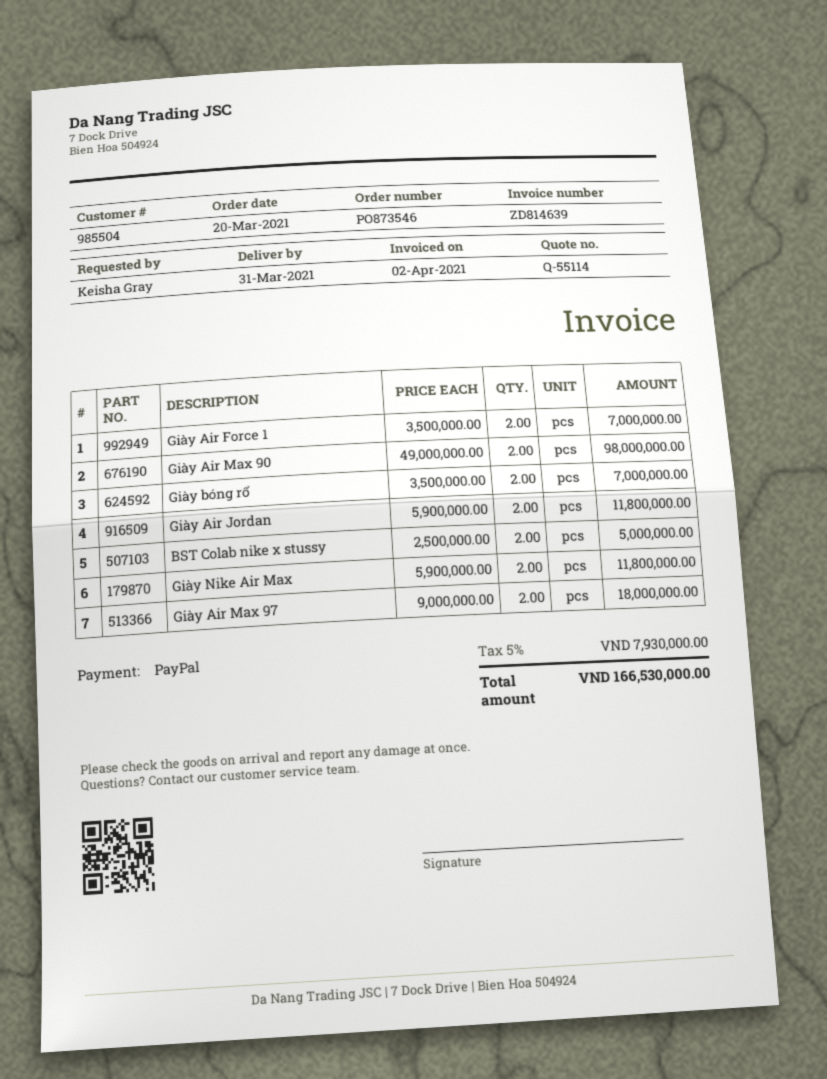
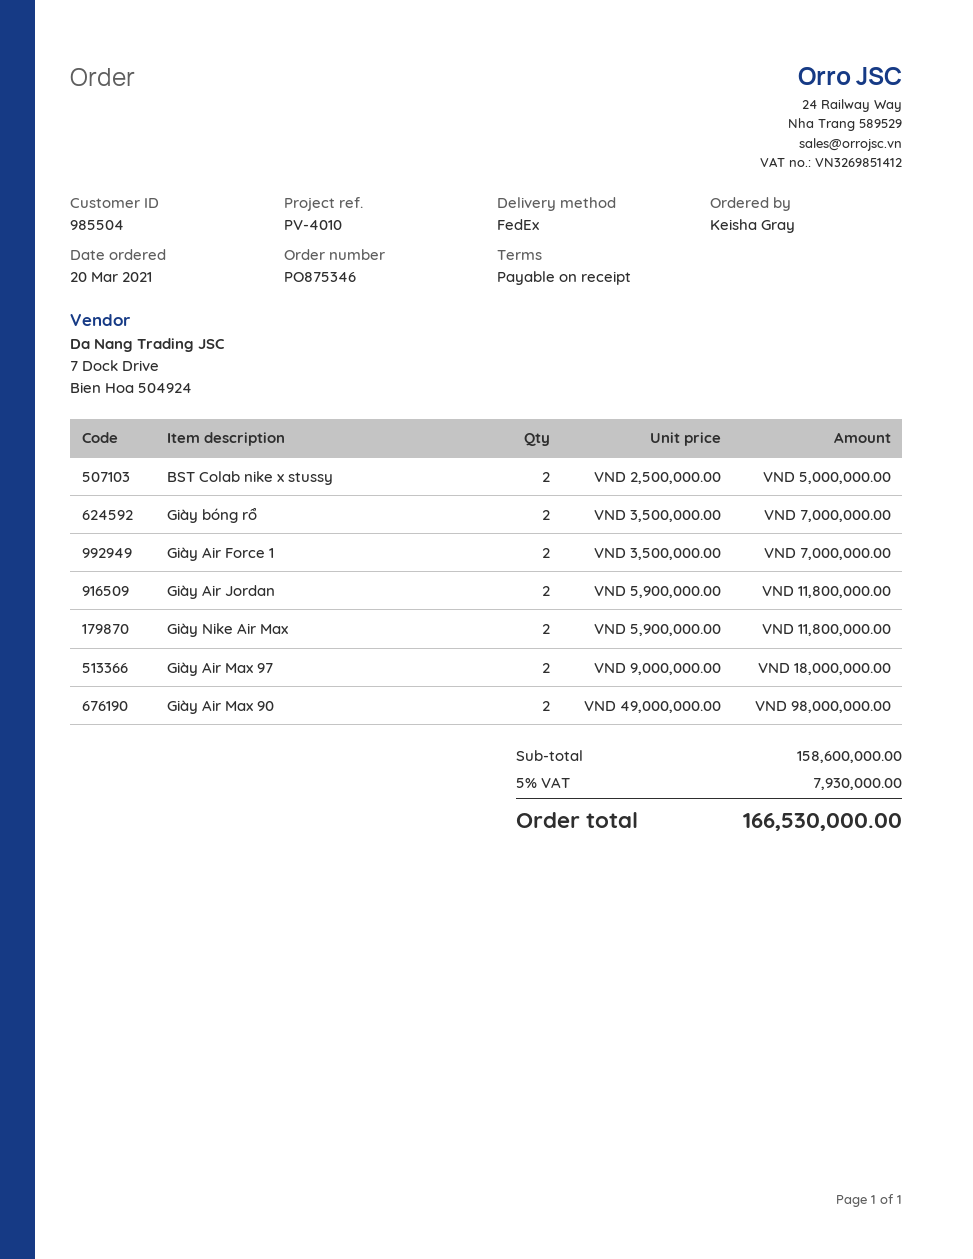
order number: PO873546 -> PO875346

